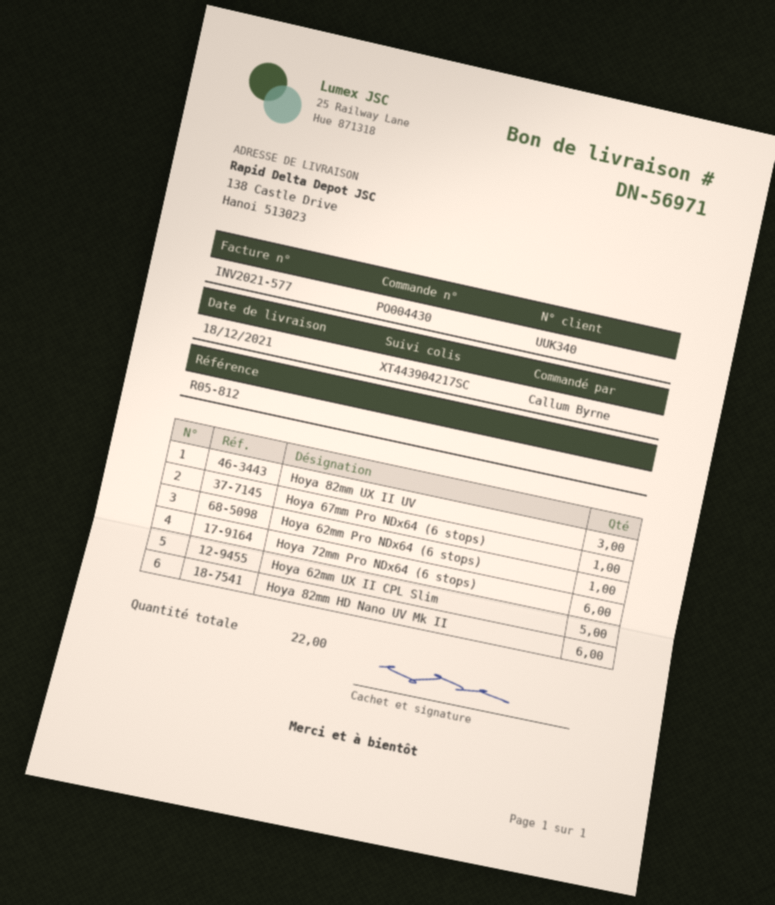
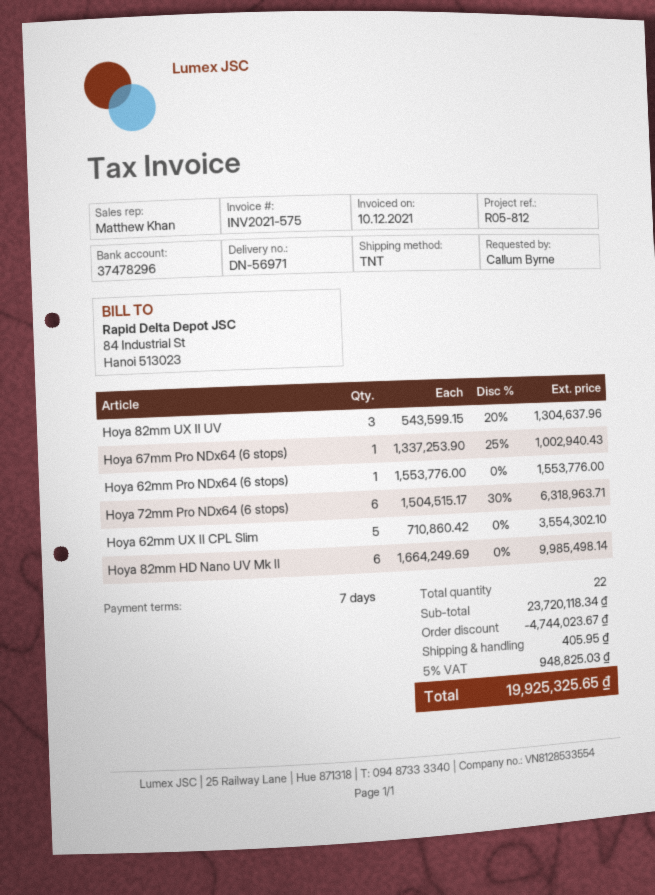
invoice number: INV2021-577 -> INV2021-575

